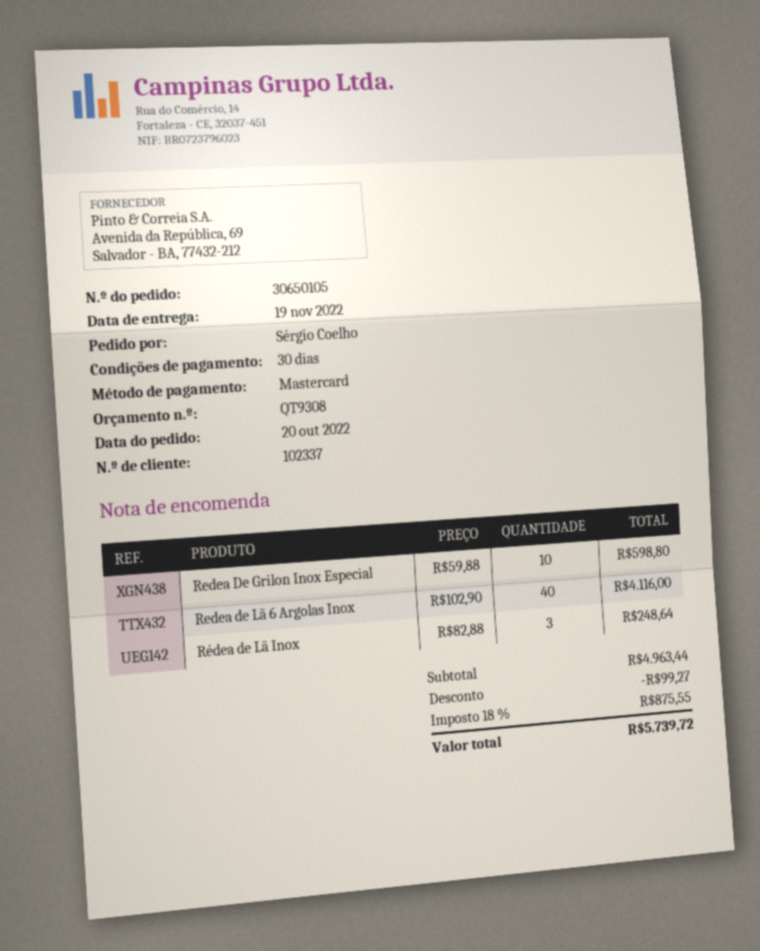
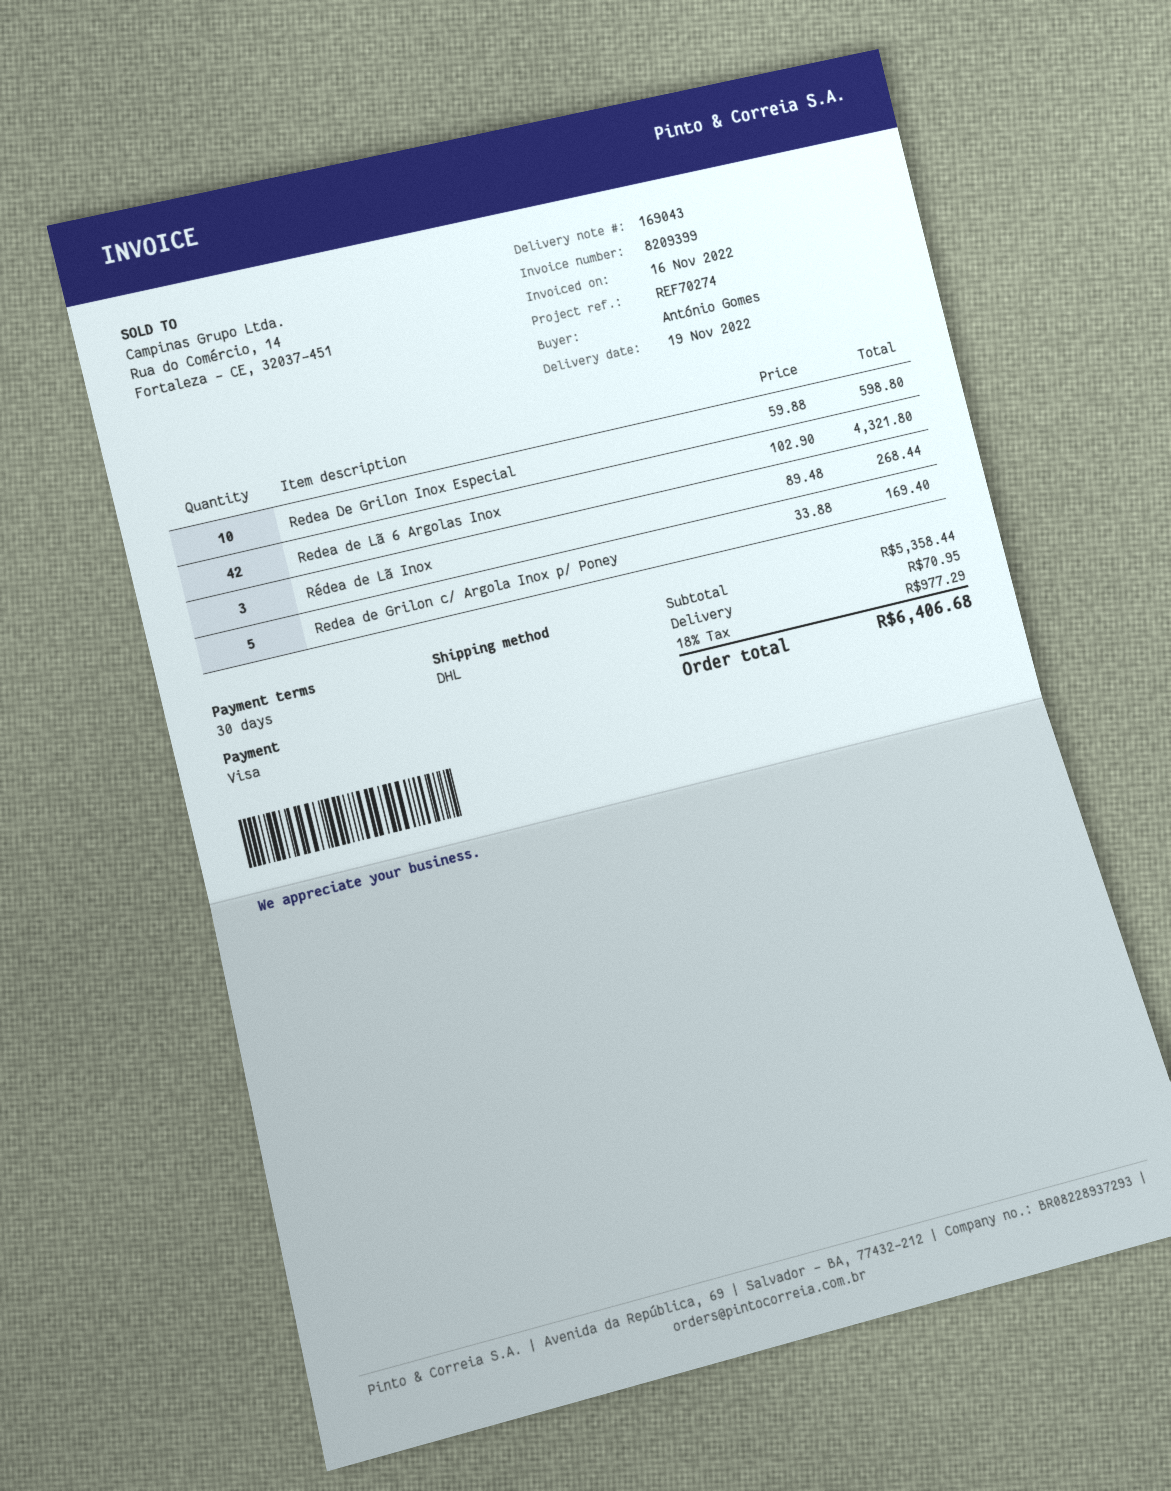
ordered by: Sérgio Coelho -> António Gomes
payment method: Mastercard -> Visa
Redea de Lã 6 Argolas Inox: 40 x 102.90 = 4116.00 -> 42 x 102.90 = 4321.80
Rédea de Lã Inox: 3 x 82.88 = 248.64 -> 3 x 89.48 = 268.44
Redea de Grilon c/ Argola Inox p/ Poney: none -> 5 x 33.88 = 169.40
subtotal: 4963.44 -> 5358.44
discount: 99.27 -> none
shipping: none -> 70.95
tax: 18% = 875.55 -> 18% = 977.29
total: 5739.72 -> 6406.68

